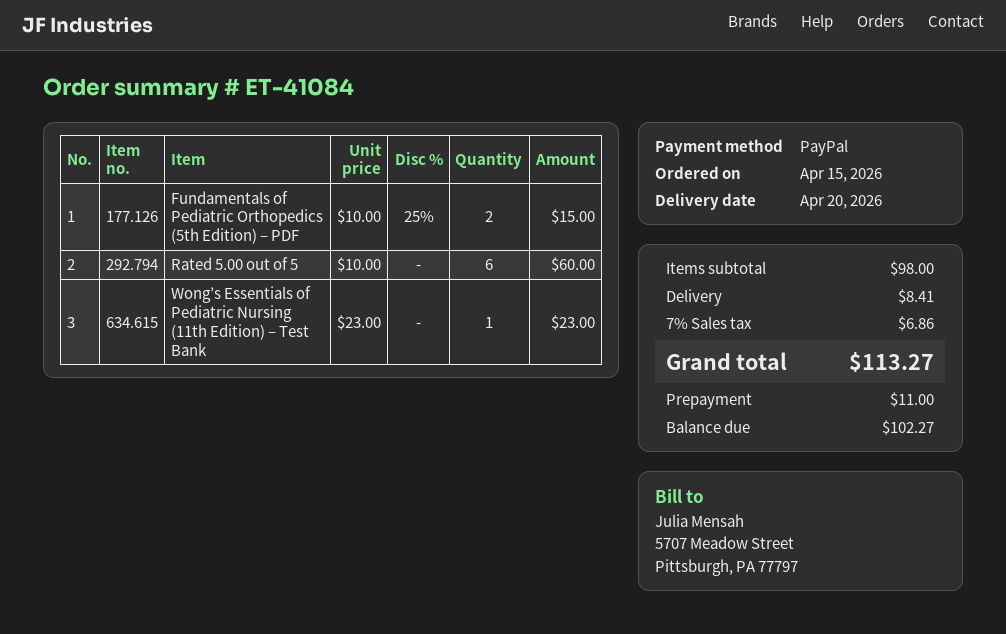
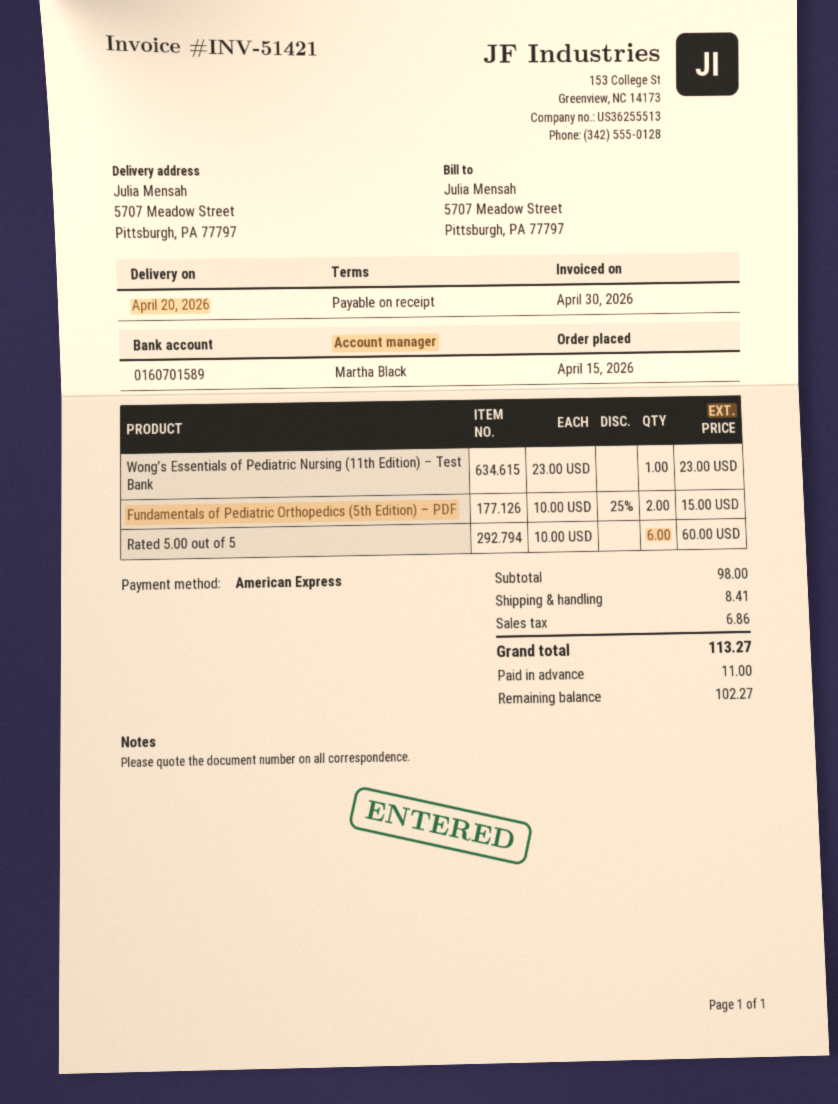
payment method: PayPal -> American Express

